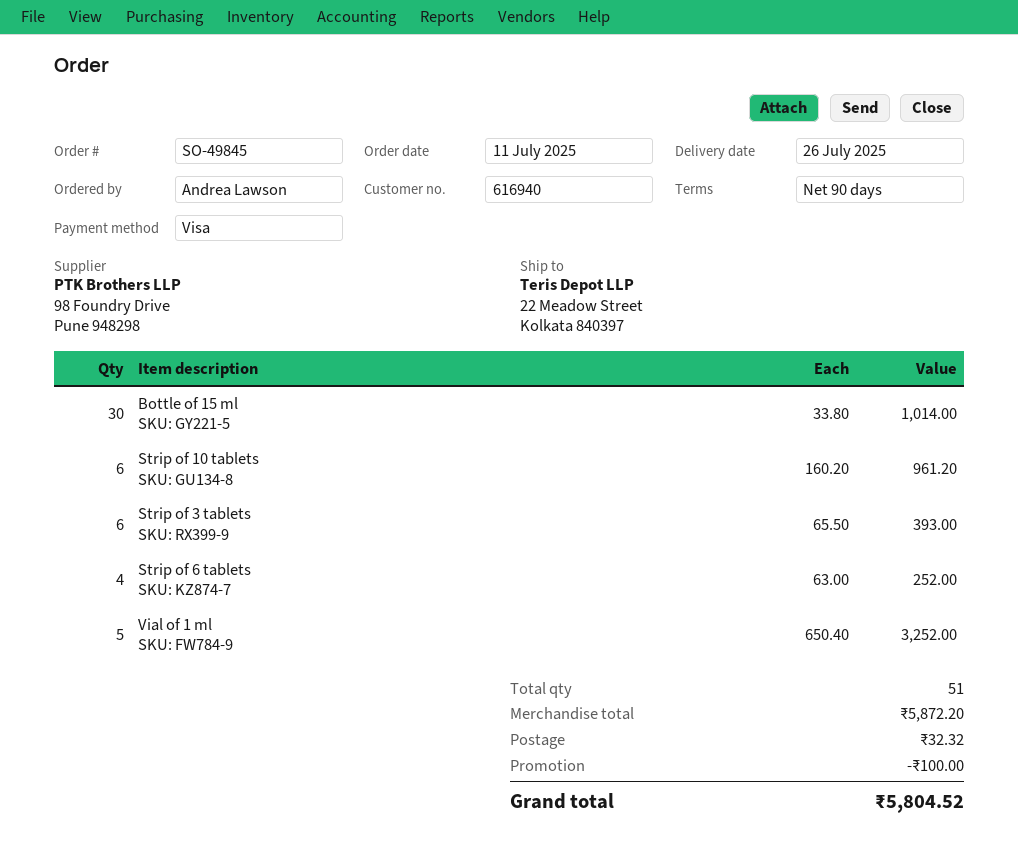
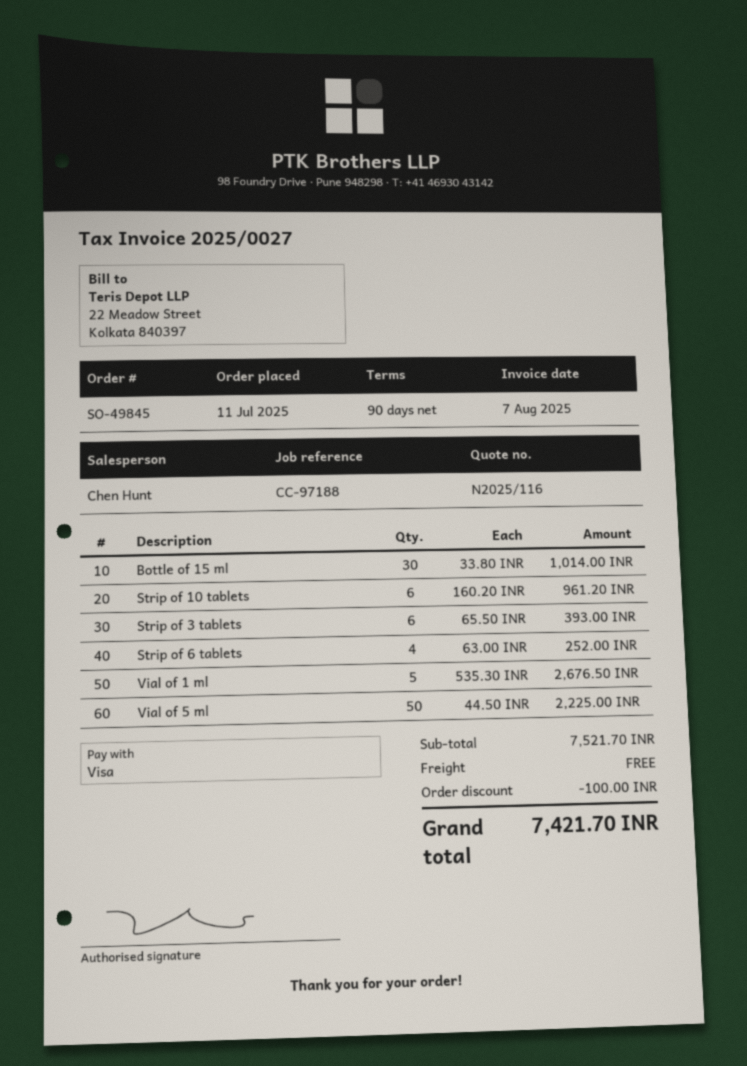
Vial of 1 ml: 5 x 650.40 = 3252.00 -> 5 x 535.30 = 2676.50
Vial of 5 ml: none -> 50 x 44.50 = 2225.00
subtotal: 5872.20 -> 7521.70
shipping: 32.32 -> 0.00
total: 5804.52 -> 7421.70

